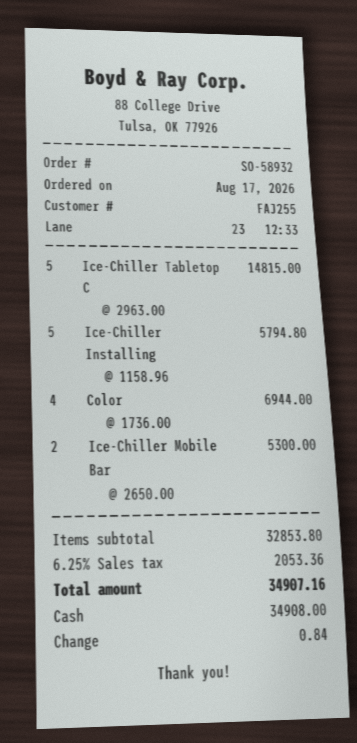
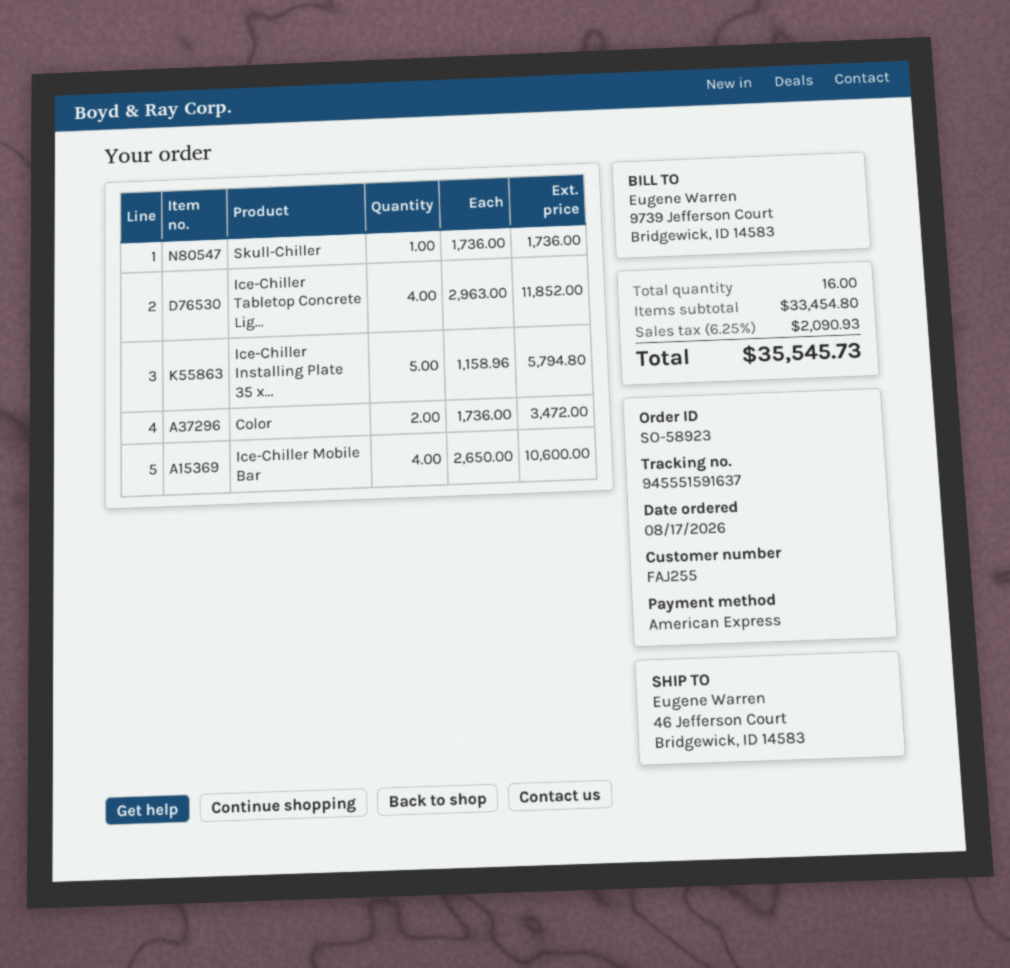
order number: SO-58932 -> SO-58923
payment method: cash -> American Express
Ice-Chiller Tabletop C: 5 x 2963.00 = 14815.00 -> 4 x 2963.00 = 11852.00
Color: 4 x 1736.00 = 6944.00 -> 2 x 1736.00 = 3472.00
Ice-Chiller Mobile Bar: 2 x 2650.00 = 5300.00 -> 4 x 2650.00 = 10600.00
Skull-Chiller: none -> 1 x 1736.00 = 1736.00
subtotal: 32853.80 -> 33454.80
tax: 6.25% = 2053.36 -> 6.25% = 2090.93
total: 34907.16 -> 35545.73

